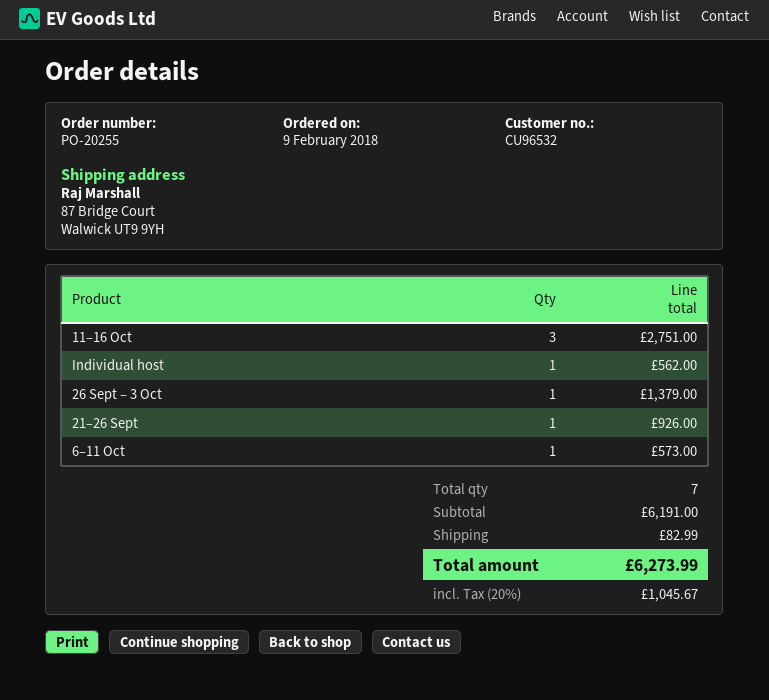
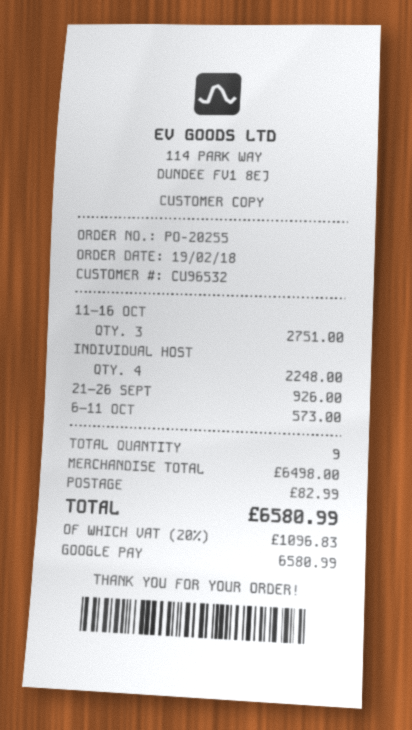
order date: 2018-02-09 -> 2018-02-19
Individual host: 1 for 562.00 -> 4 for 2248.00
26 Sept – 3 Oct: 1 for 1379.00 -> none
total quantity: 7 -> 9
subtotal: 6191.00 -> 6498.00
tax: 20% = 1045.67 -> 20% = 1096.83
total: 6273.99 -> 6580.99

